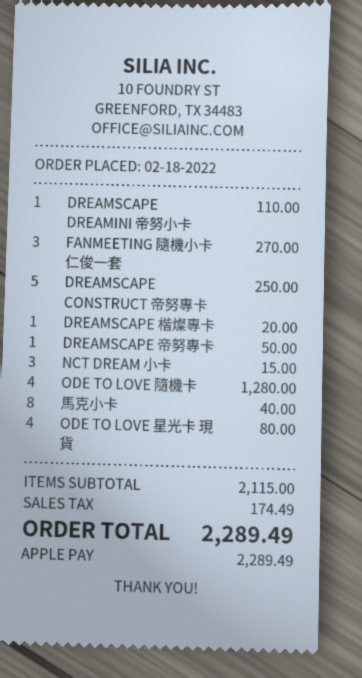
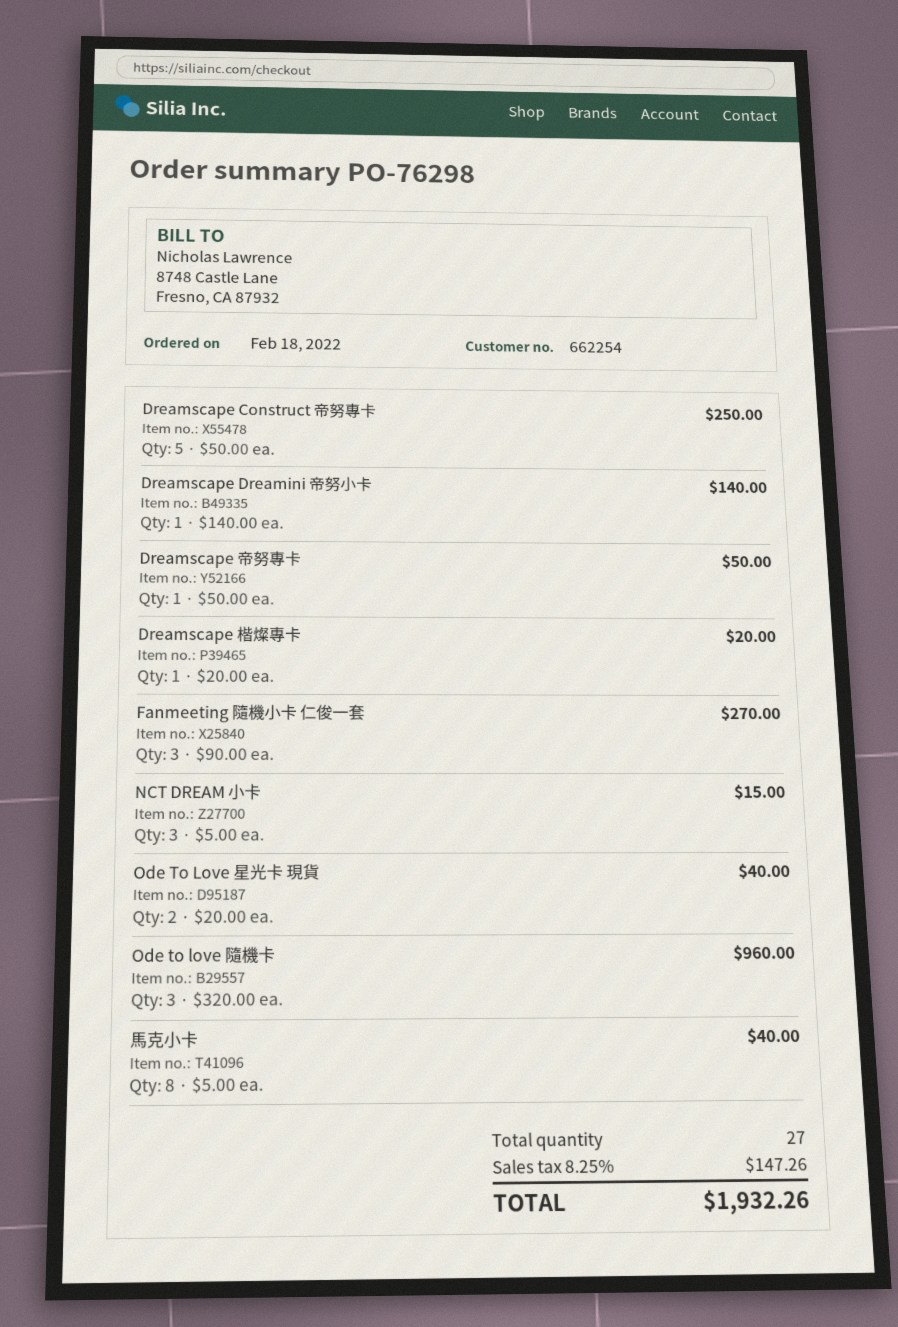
DREAMSCAPE DREAMINI 帝努小卡: 1 for 110.00 -> 1 for 140.00
ODE TO LOVE 隨機卡: 4 for 1280.00 -> 3 for 960.00
ODE TO LOVE 星光卡 現貨: 4 for 80.00 -> 2 for 40.00
tax: 174.49 -> 147.26
total: 2289.49 -> 1932.26

